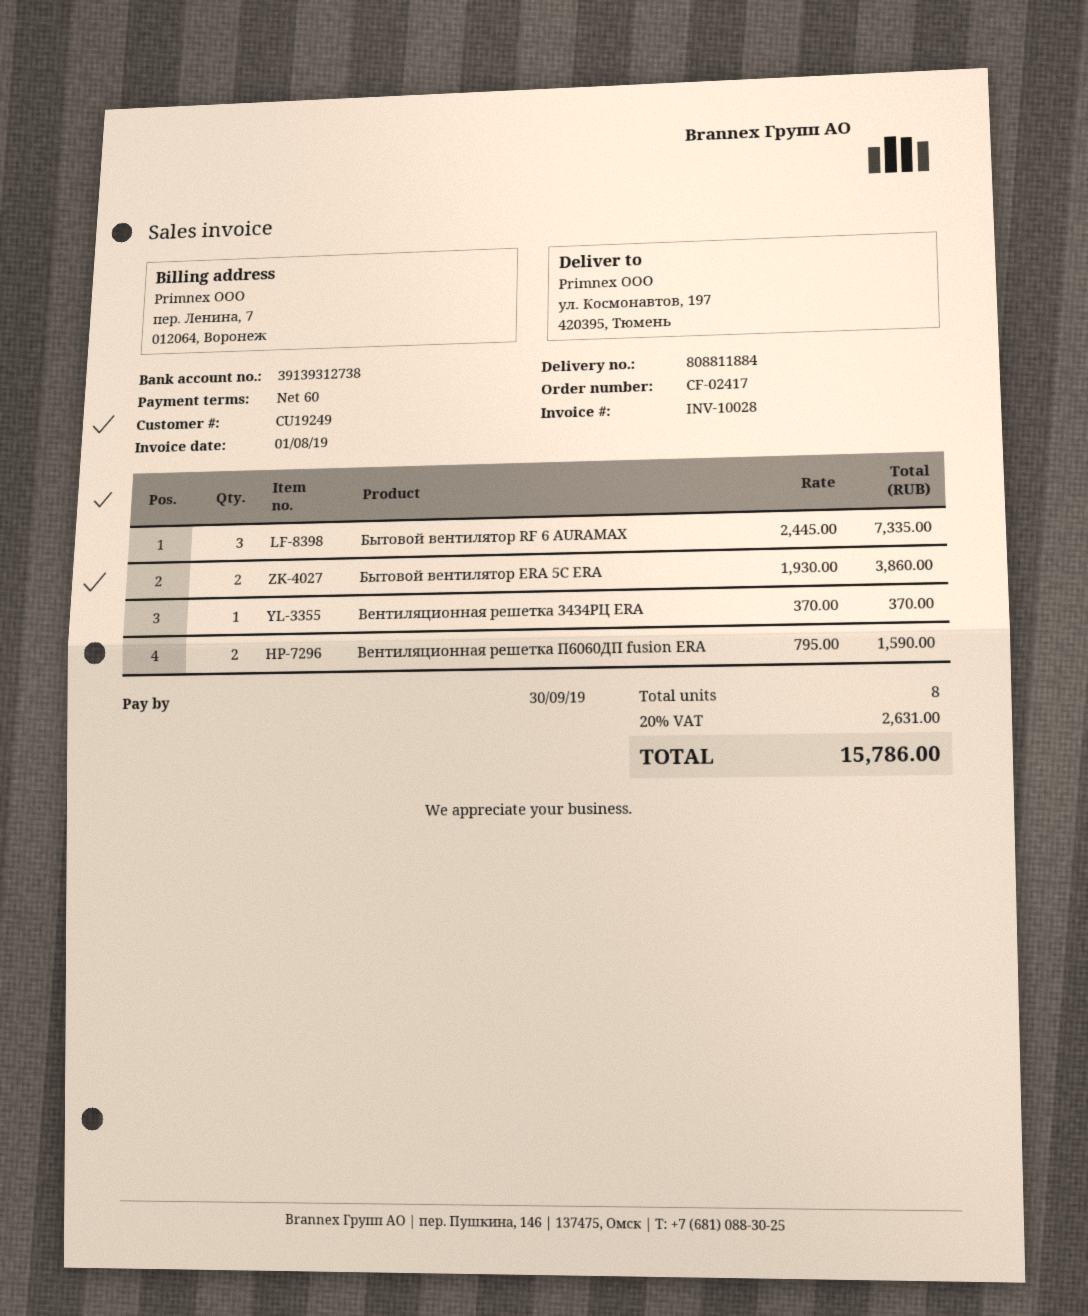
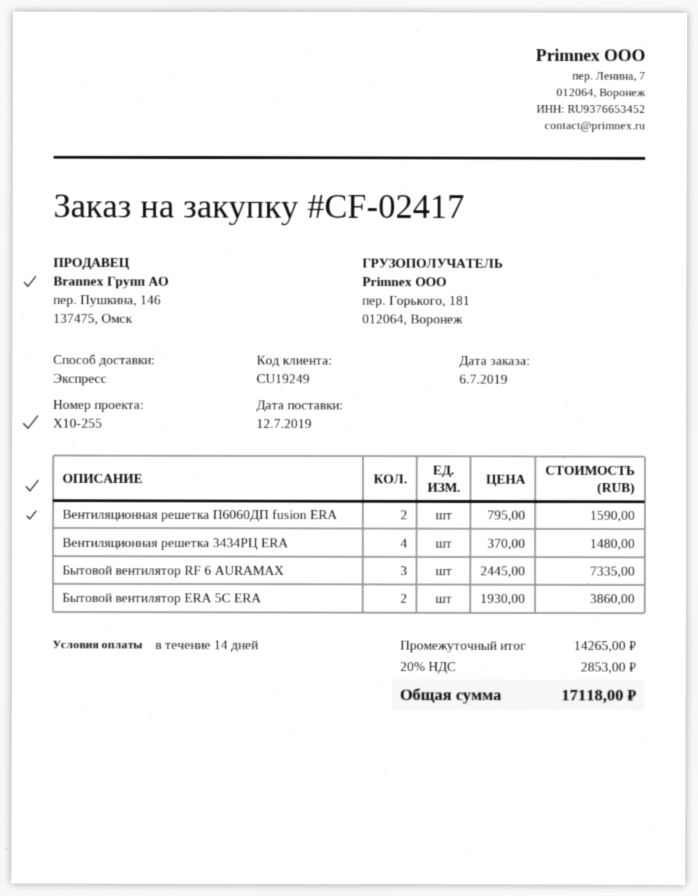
payment terms: 60 days -> 14 days
ship to: ул. Космонавтов, 197, 420395, Тюмень -> пер. Горького, 181, 012064, Воронеж
Вентиляционная решетка 3434РЦ ERA: 1 x 370.00 = 370.00 -> 4 x 370.00 = 1480.00
tax: 20% = 2631.00 -> 20% = 2853.00
total: 15786.00 -> 17118.00

